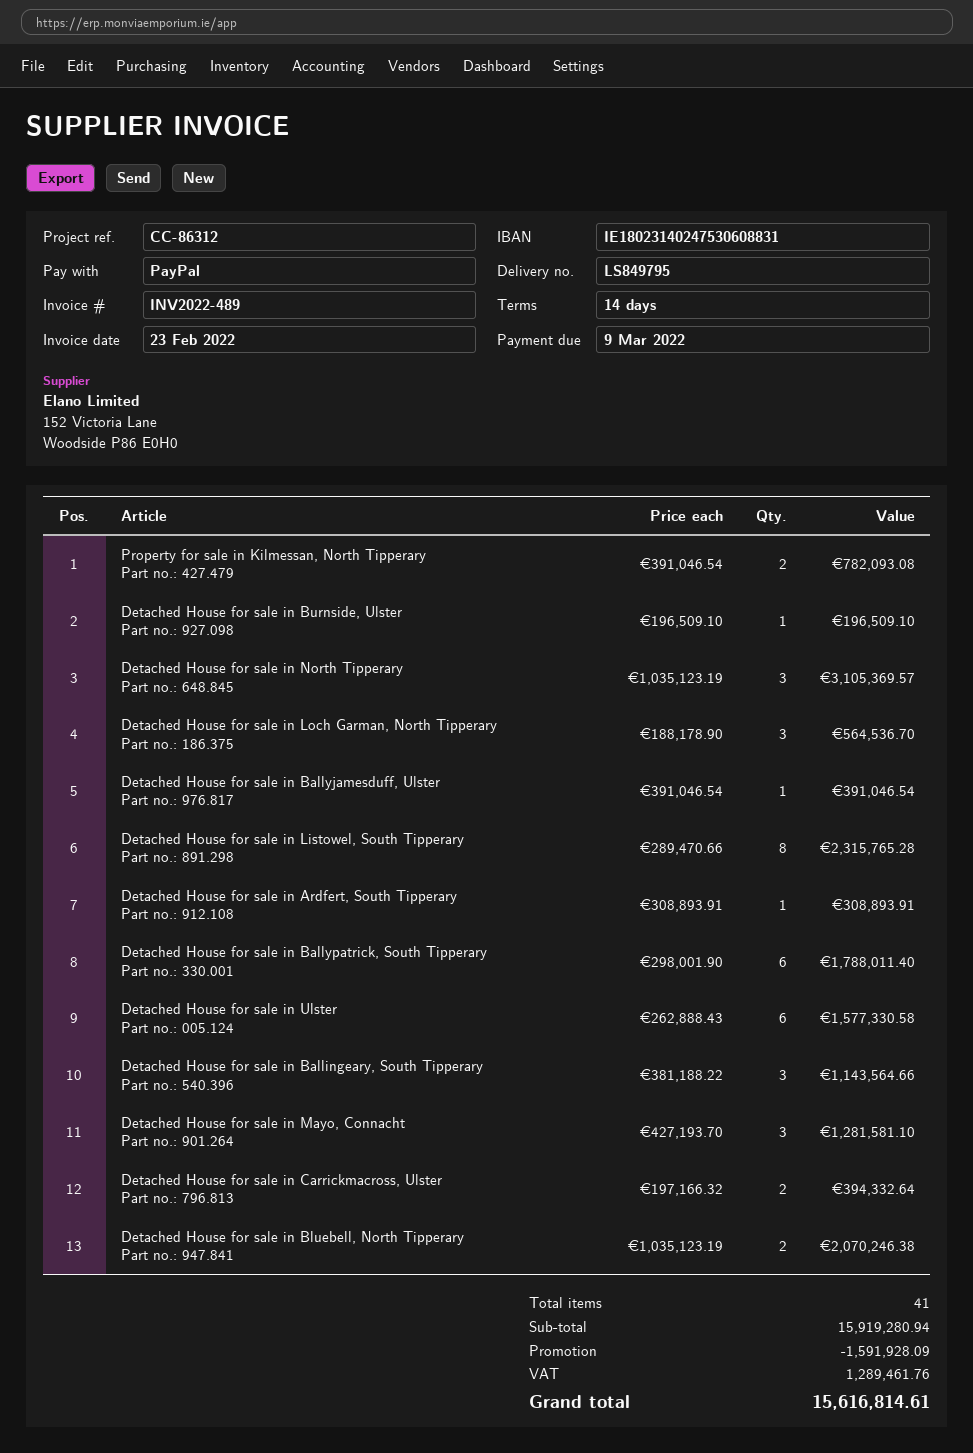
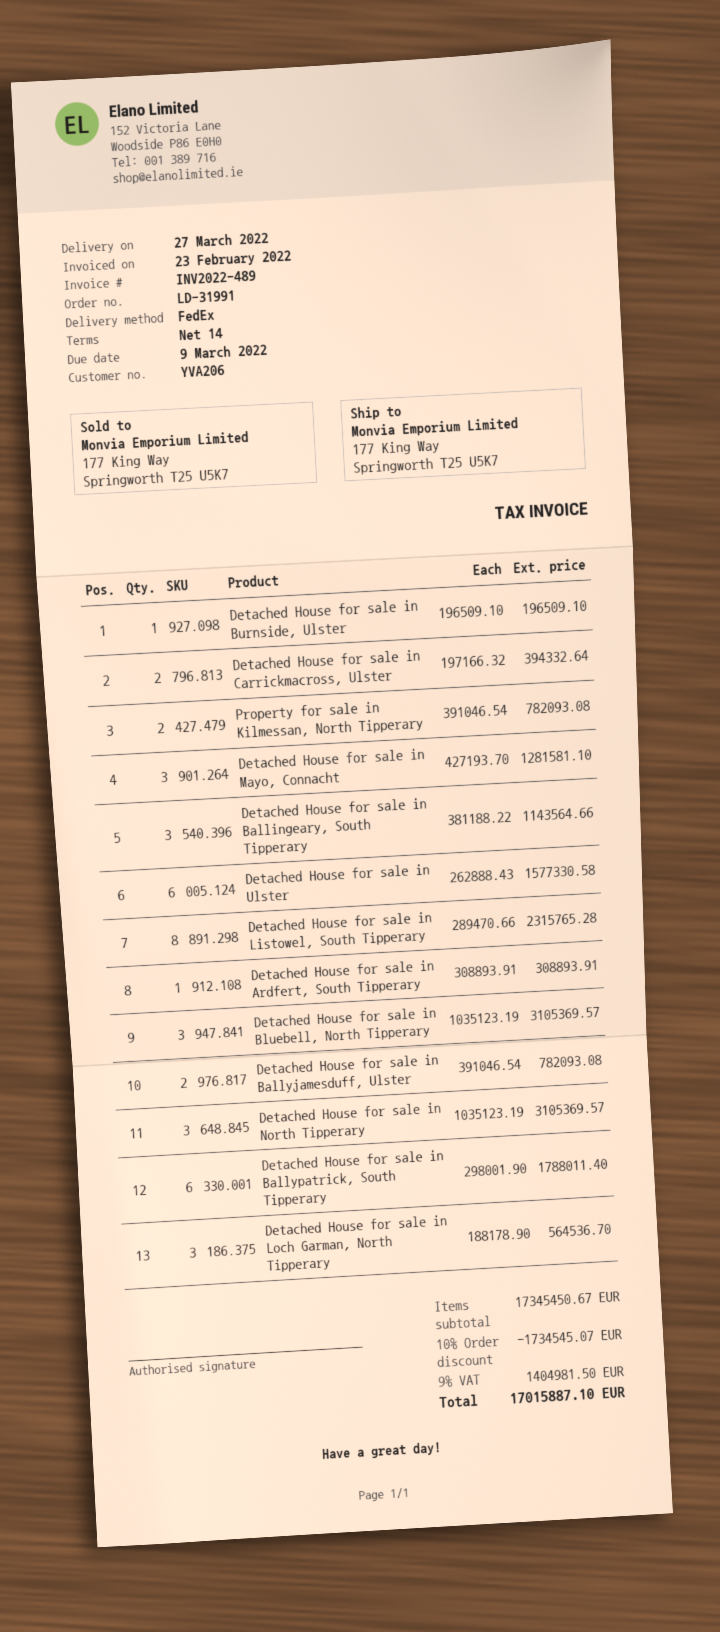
Detached House for sale in Ballyjamesduff, Ulster: 1 x 391046.54 = 391046.54 -> 2 x 391046.54 = 782093.08
Detached House for sale in Bluebell, North Tipperary: 2 x 1035123.19 = 2070246.38 -> 3 x 1035123.19 = 3105369.57
subtotal: 15919280.94 -> 17345450.67
discount: 1591928.09 -> 1734545.07
tax: 1289461.76 -> 1404981.50
total: 15616814.61 -> 17015887.10

